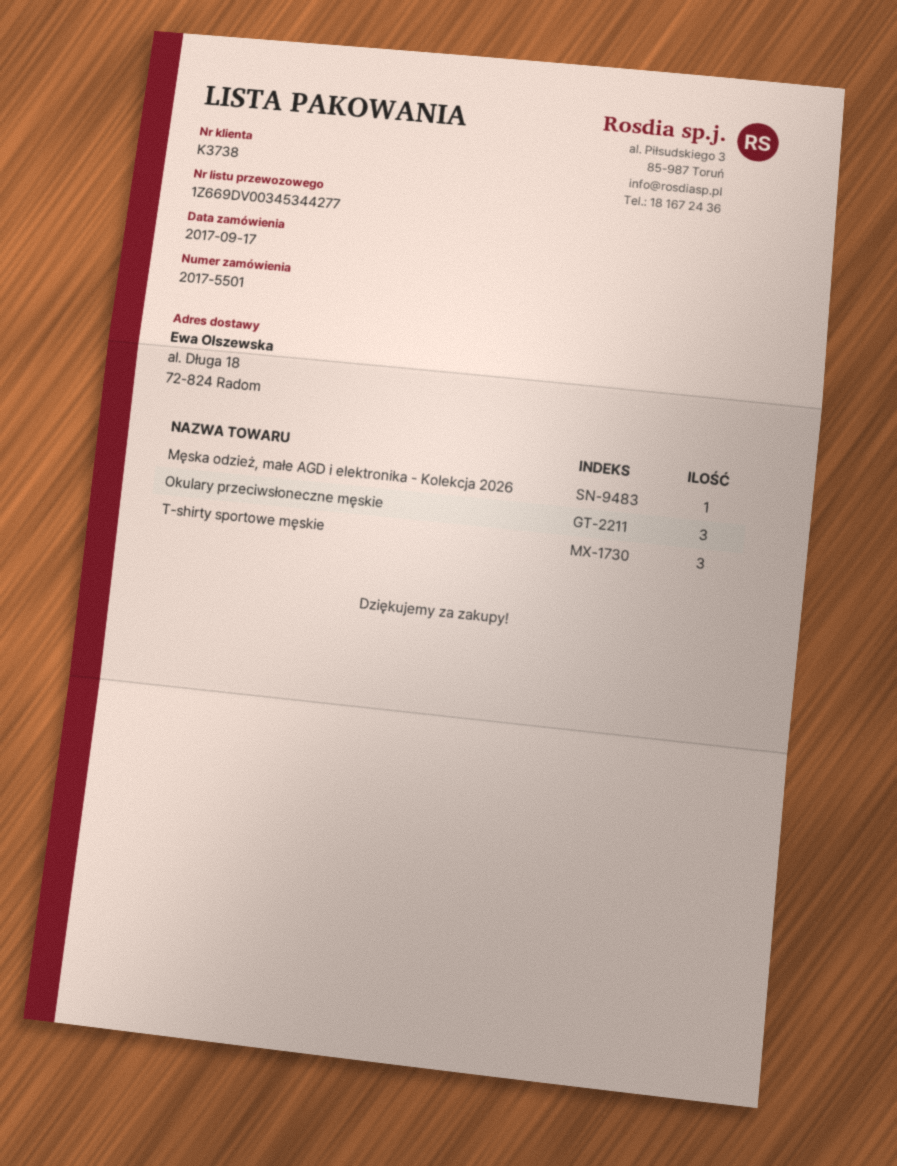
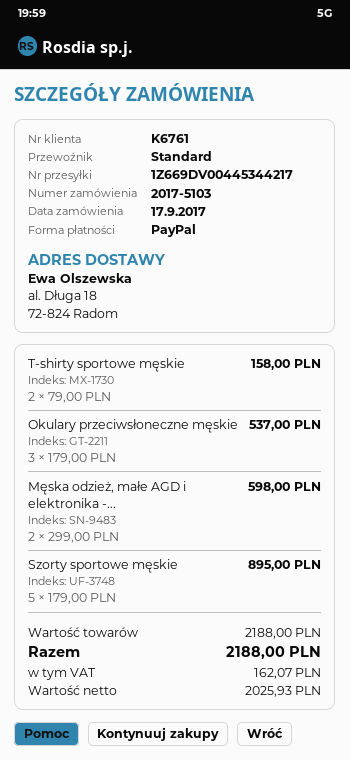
order number: 2017-5501 -> 2017-5103
customer number: K3738 -> K6761
tracking number: 1Z669DV00345344277 -> 1Z669DV00445344217
Męska odzież, małe AGD i elektronika - Kolekcja 2026: 1 -> 2
T-shirty sportowe męskie: 3 -> 2
Szorty sportowe męskie: none -> 5

